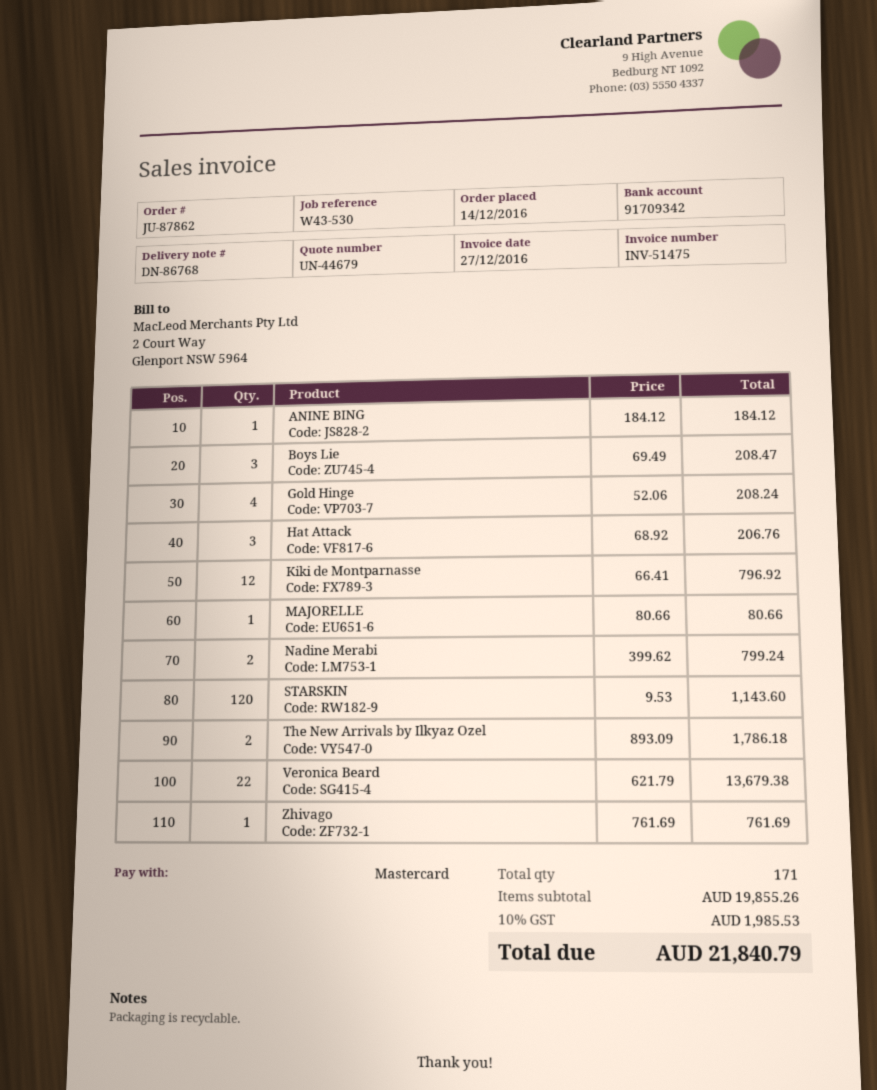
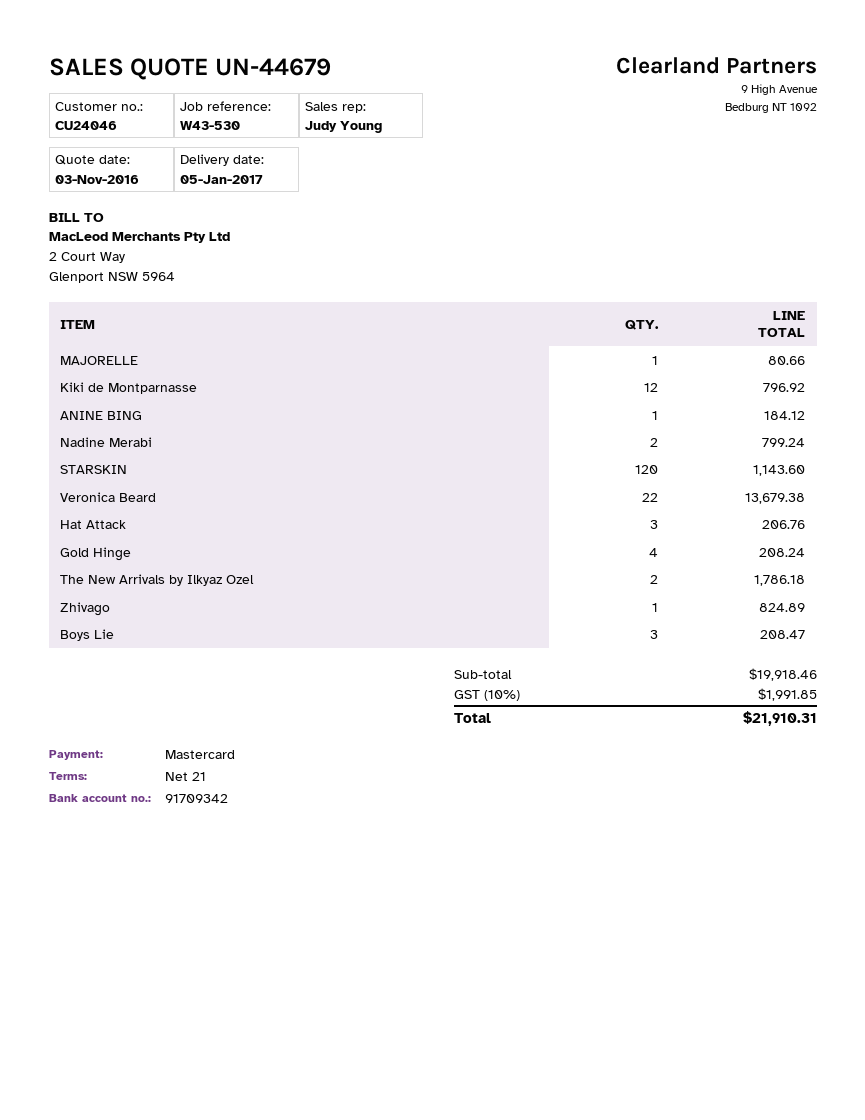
Zhivago: 1 for 761.69 -> 1 for 824.89
subtotal: 19855.26 -> 19918.46
tax: 10% = 1985.53 -> 10% = 1991.85
total: 21840.79 -> 21910.31

